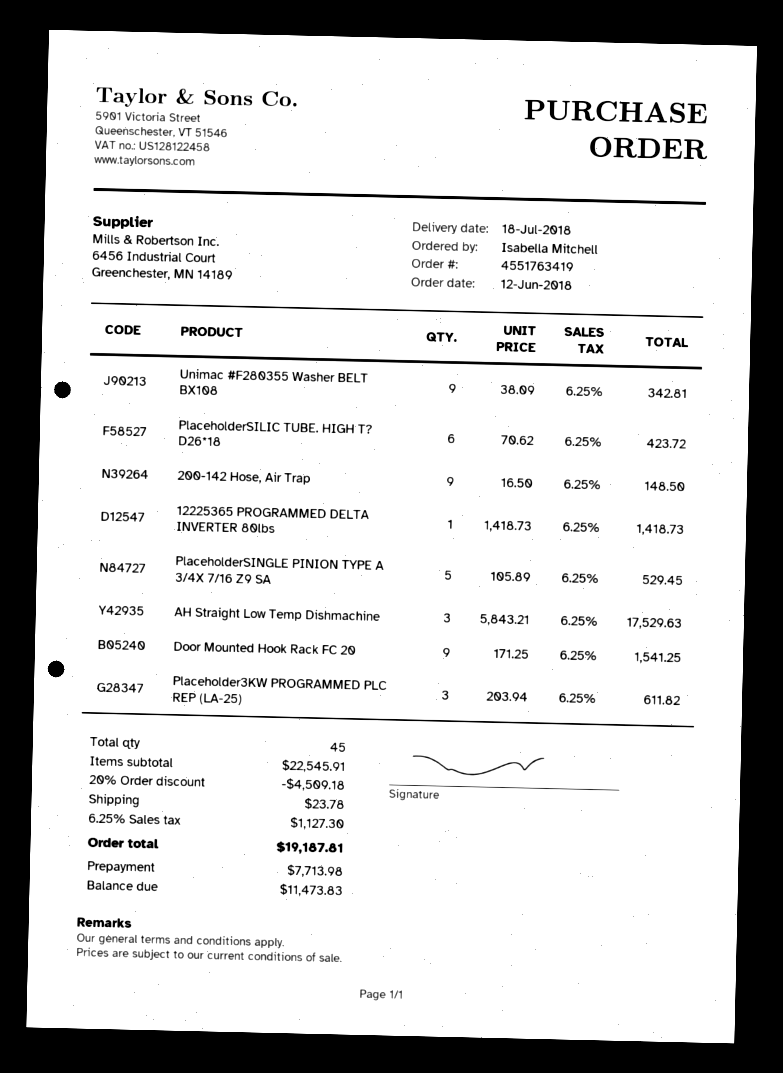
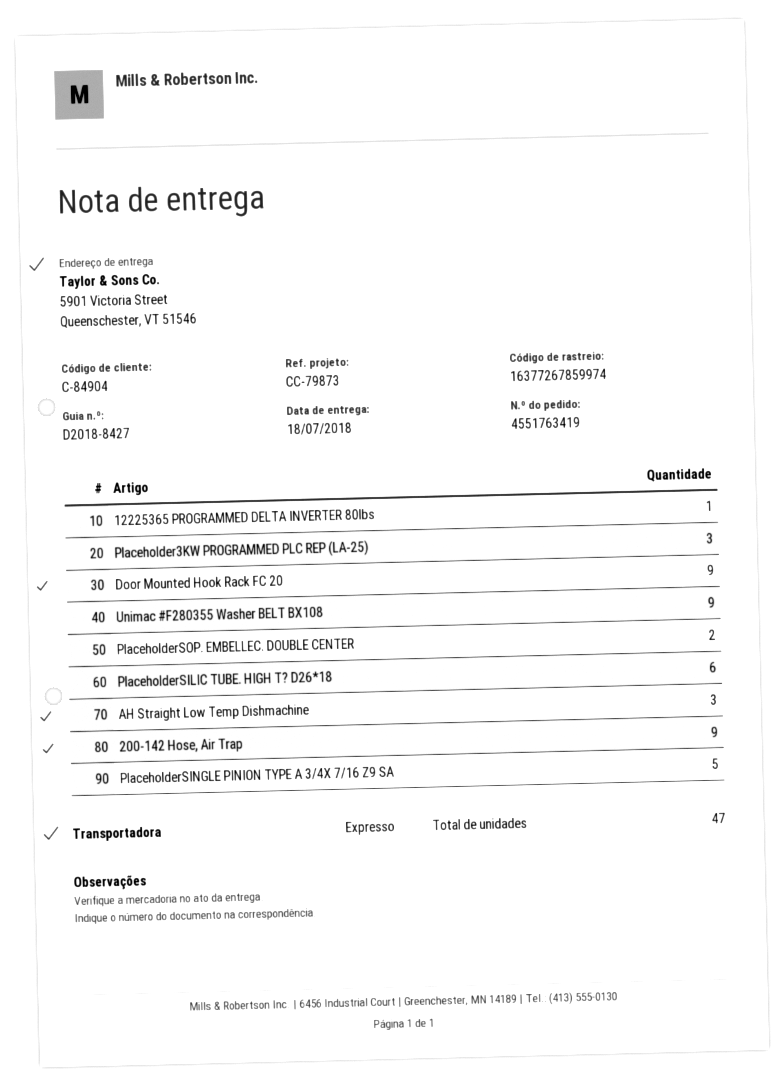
PlaceholderSOP. EMBELLEC. DOUBLE CENTER: none -> 2
total quantity: 45 -> 47

